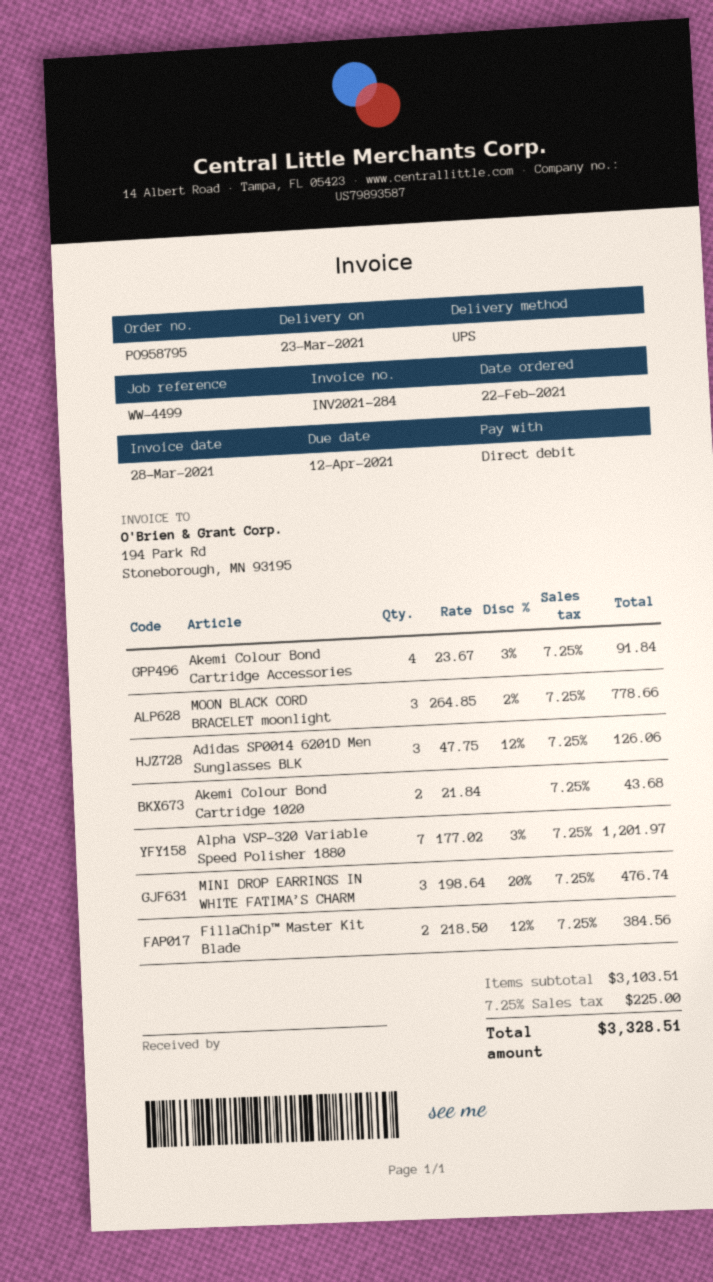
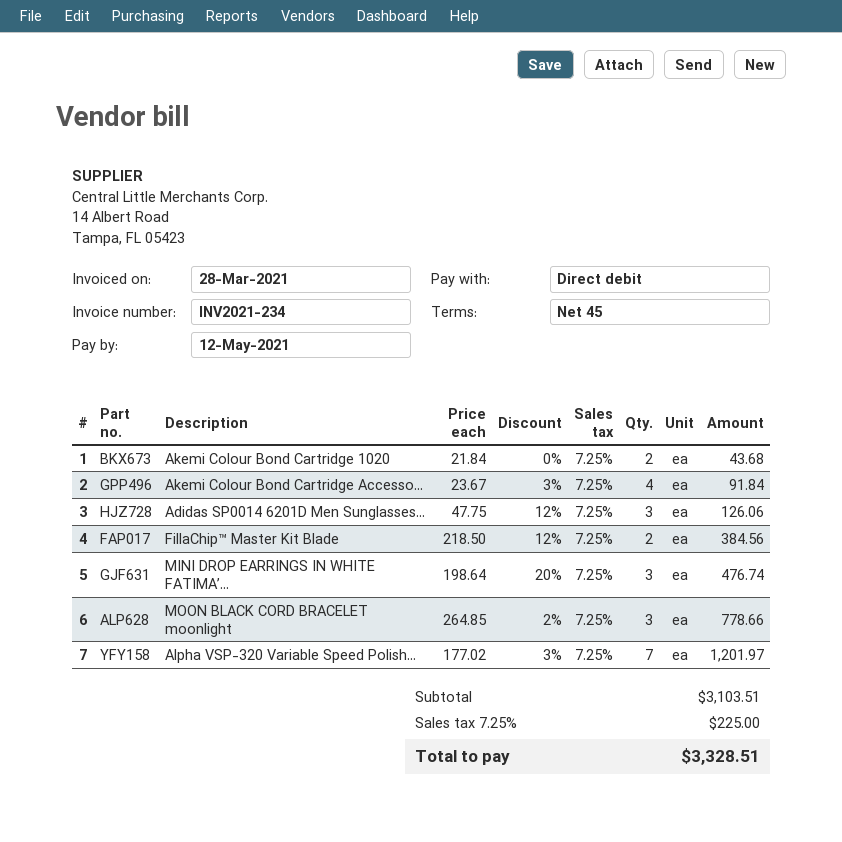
invoice number: INV2021-284 -> INV2021-234
due date: 2021-04-12 -> 2021-05-12

